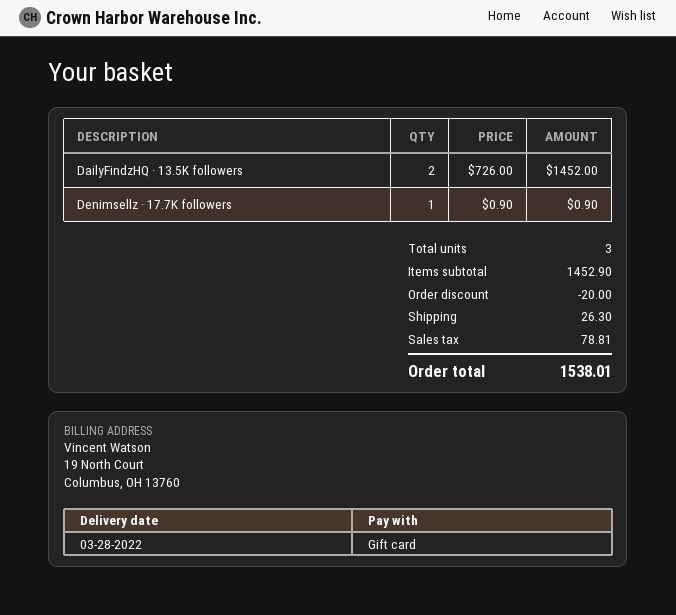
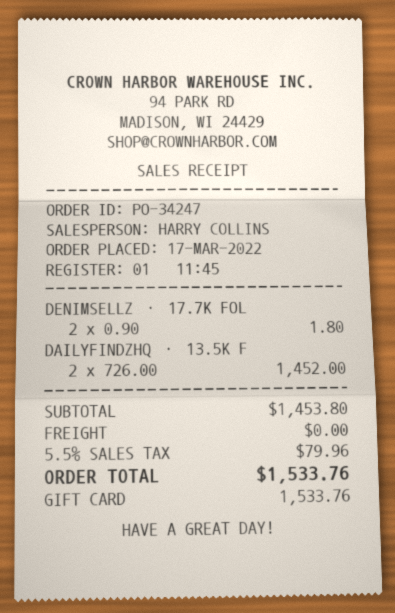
Denimsellz · 17.7K followers: 1 x 0.90 = 0.90 -> 2 x 0.90 = 1.80
subtotal: 1452.90 -> 1453.80
discount: 20.00 -> none
shipping: 26.30 -> 0.00
tax: 78.81 -> 79.96
total: 1538.01 -> 1533.76

